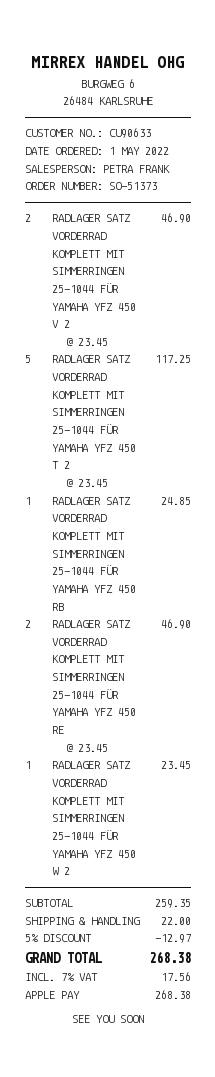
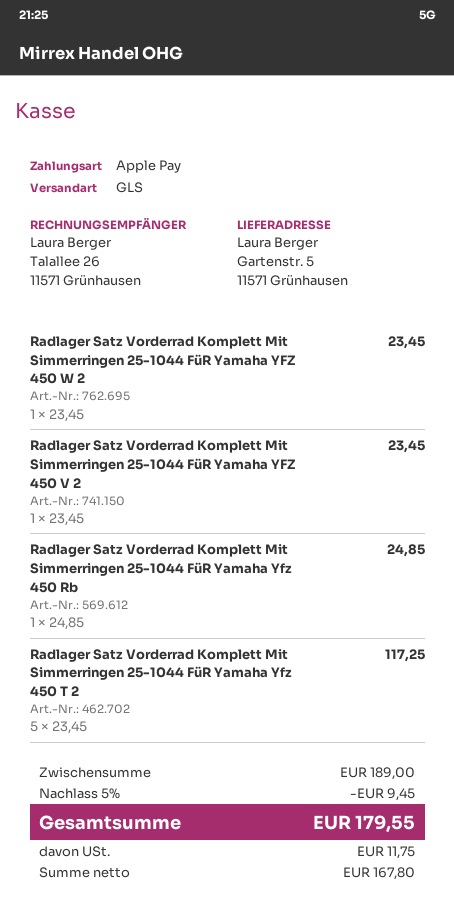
RADLAGER SATZ VORDERRAD KOMPLETT MIT SIMMERRINGEN 25-1044 FÜR YAMAHA YFZ 450 V 2: 2 x 23.45 = 46.90 -> 1 x 23.45 = 23.45
RADLAGER SATZ VORDERRAD KOMPLETT MIT SIMMERRINGEN 25-1044 FÜR YAMAHA YFZ 450 RE: 2 x 23.45 = 46.90 -> none
subtotal: 259.35 -> 189.00
discount: 5% = 12.97 -> 5% = 9.45
shipping: 22.00 -> none
tax: 17.56 -> 11.75
total: 268.38 -> 179.55

